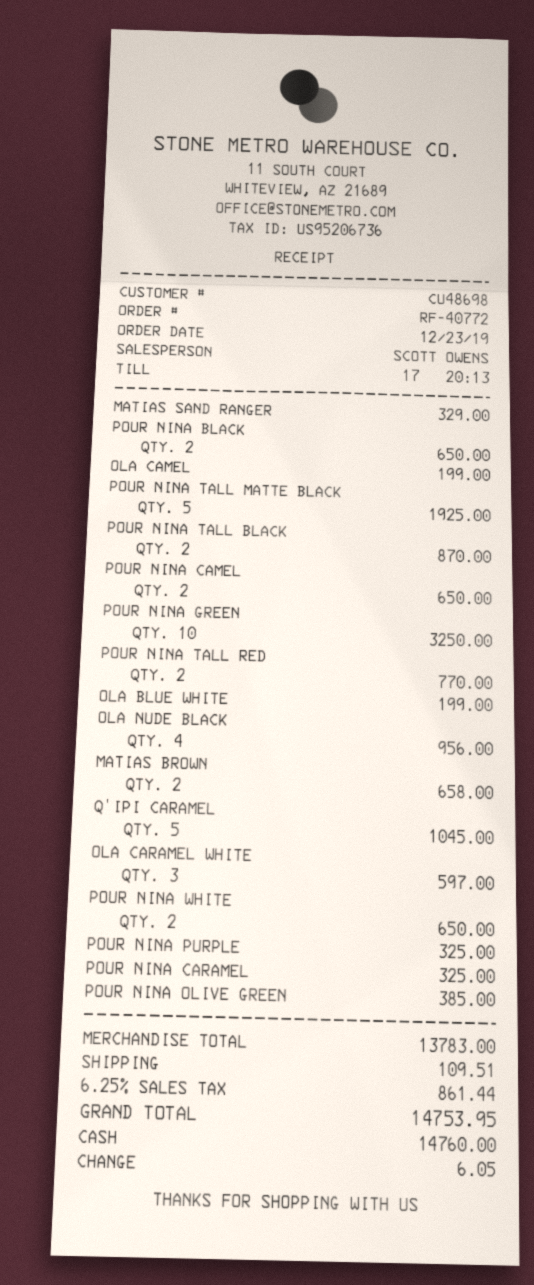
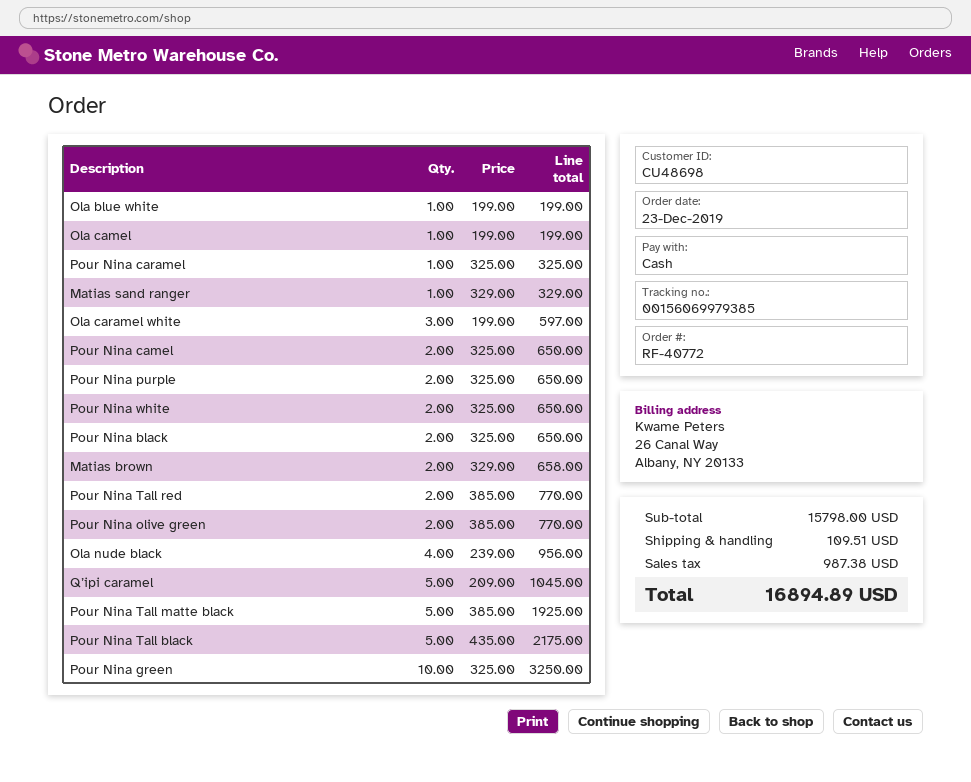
POUR NINA TALL BLACK: 2 for 870.00 -> 5 for 2175.00
POUR NINA PURPLE: 1 for 325.00 -> 2 for 650.00
POUR NINA OLIVE GREEN: 1 for 385.00 -> 2 for 770.00
subtotal: 13783.00 -> 15798.00
tax: 861.44 -> 987.38
total: 14753.95 -> 16894.89

